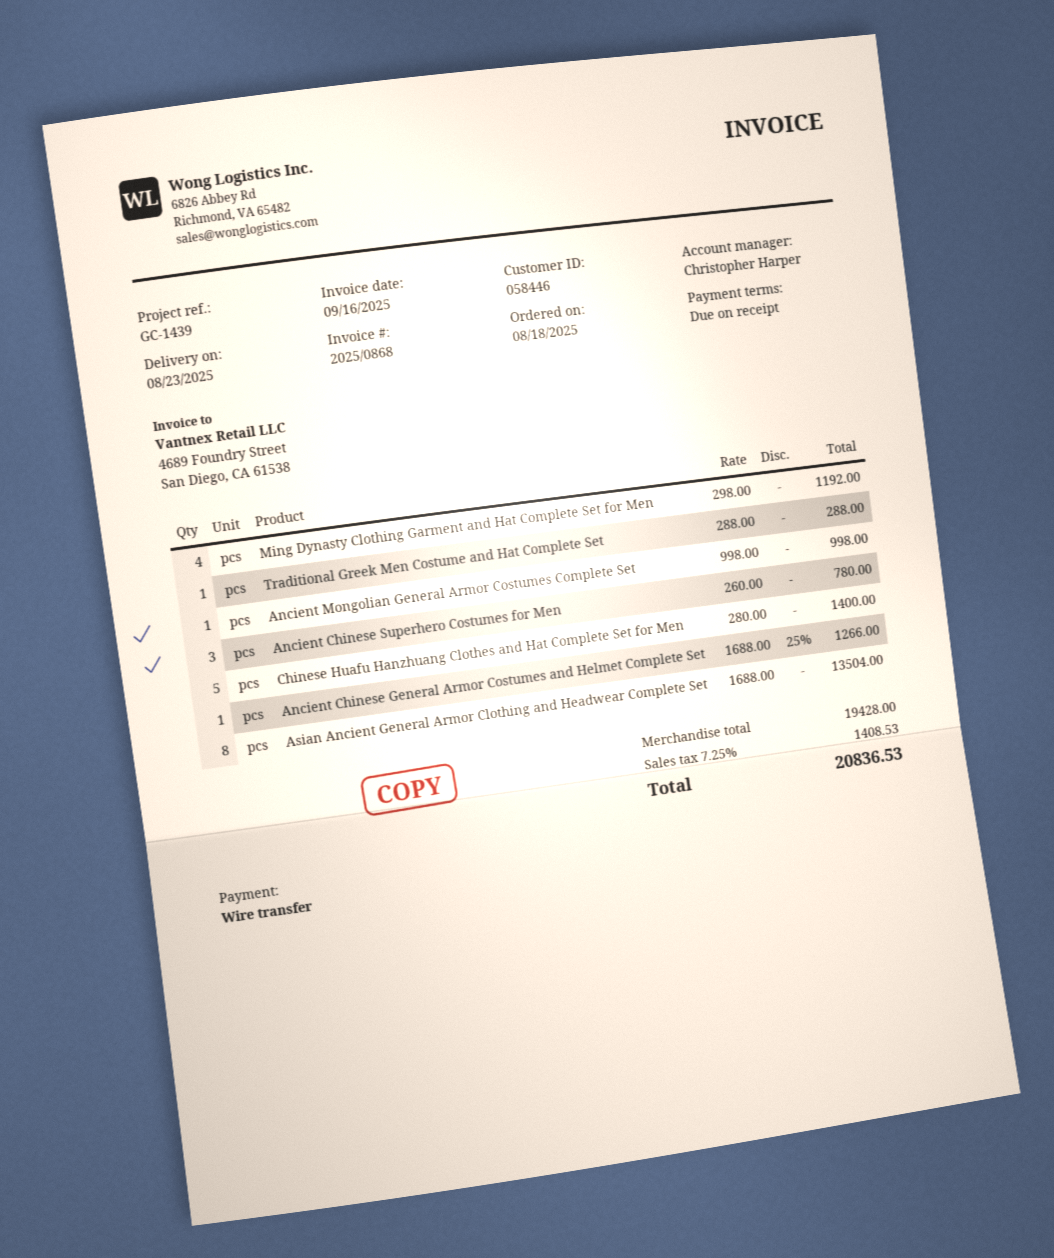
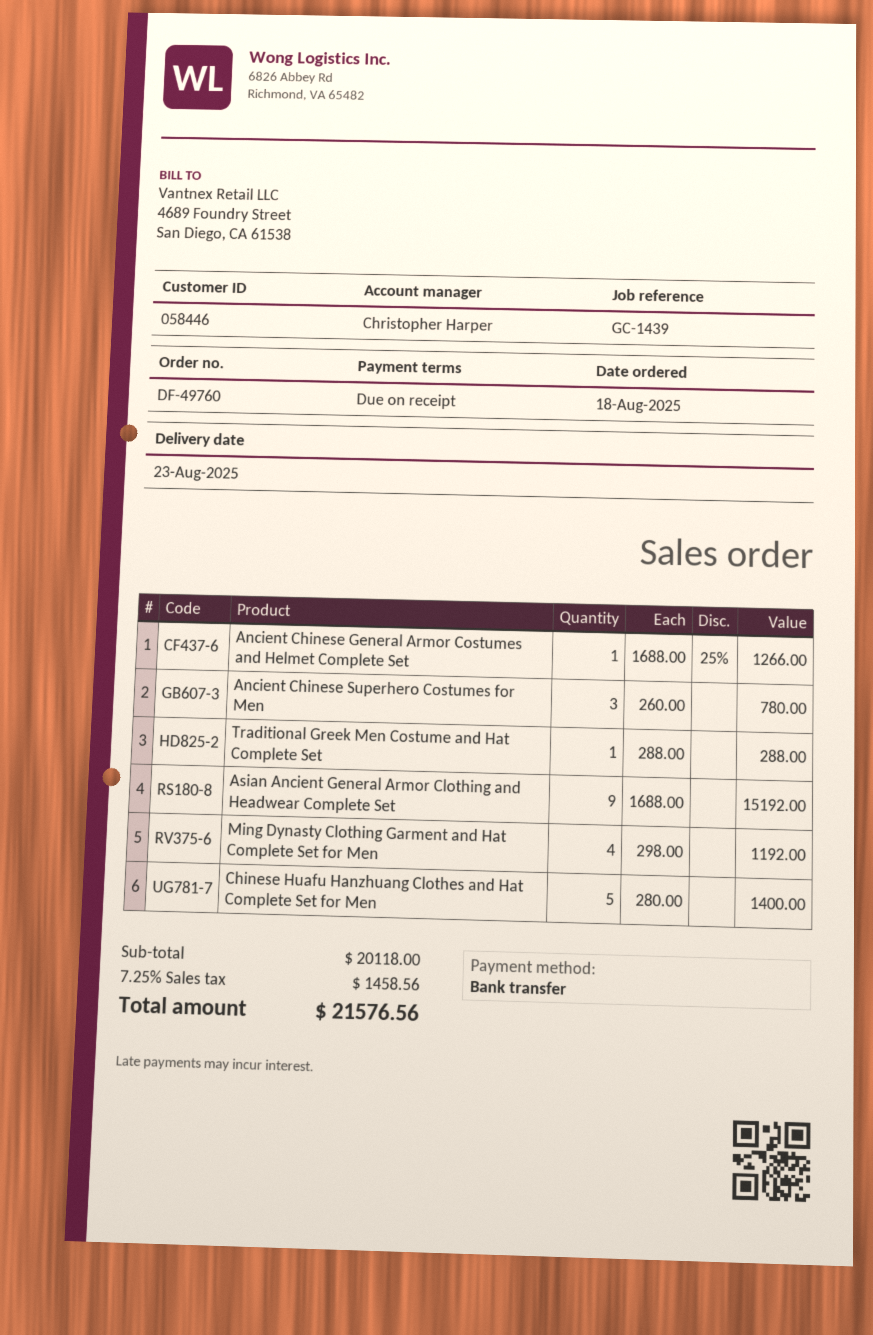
Ancient Mongolian General Armor Costumes Complete Set: 1 x 998.00 = 998.00 -> none
Asian Ancient General Armor Clothing and Headwear Complete Set: 8 x 1688.00 = 13504.00 -> 9 x 1688.00 = 15192.00
subtotal: 19428.00 -> 20118.00
tax: 7.25% = 1408.53 -> 7.25% = 1458.56
total: 20836.53 -> 21576.56

